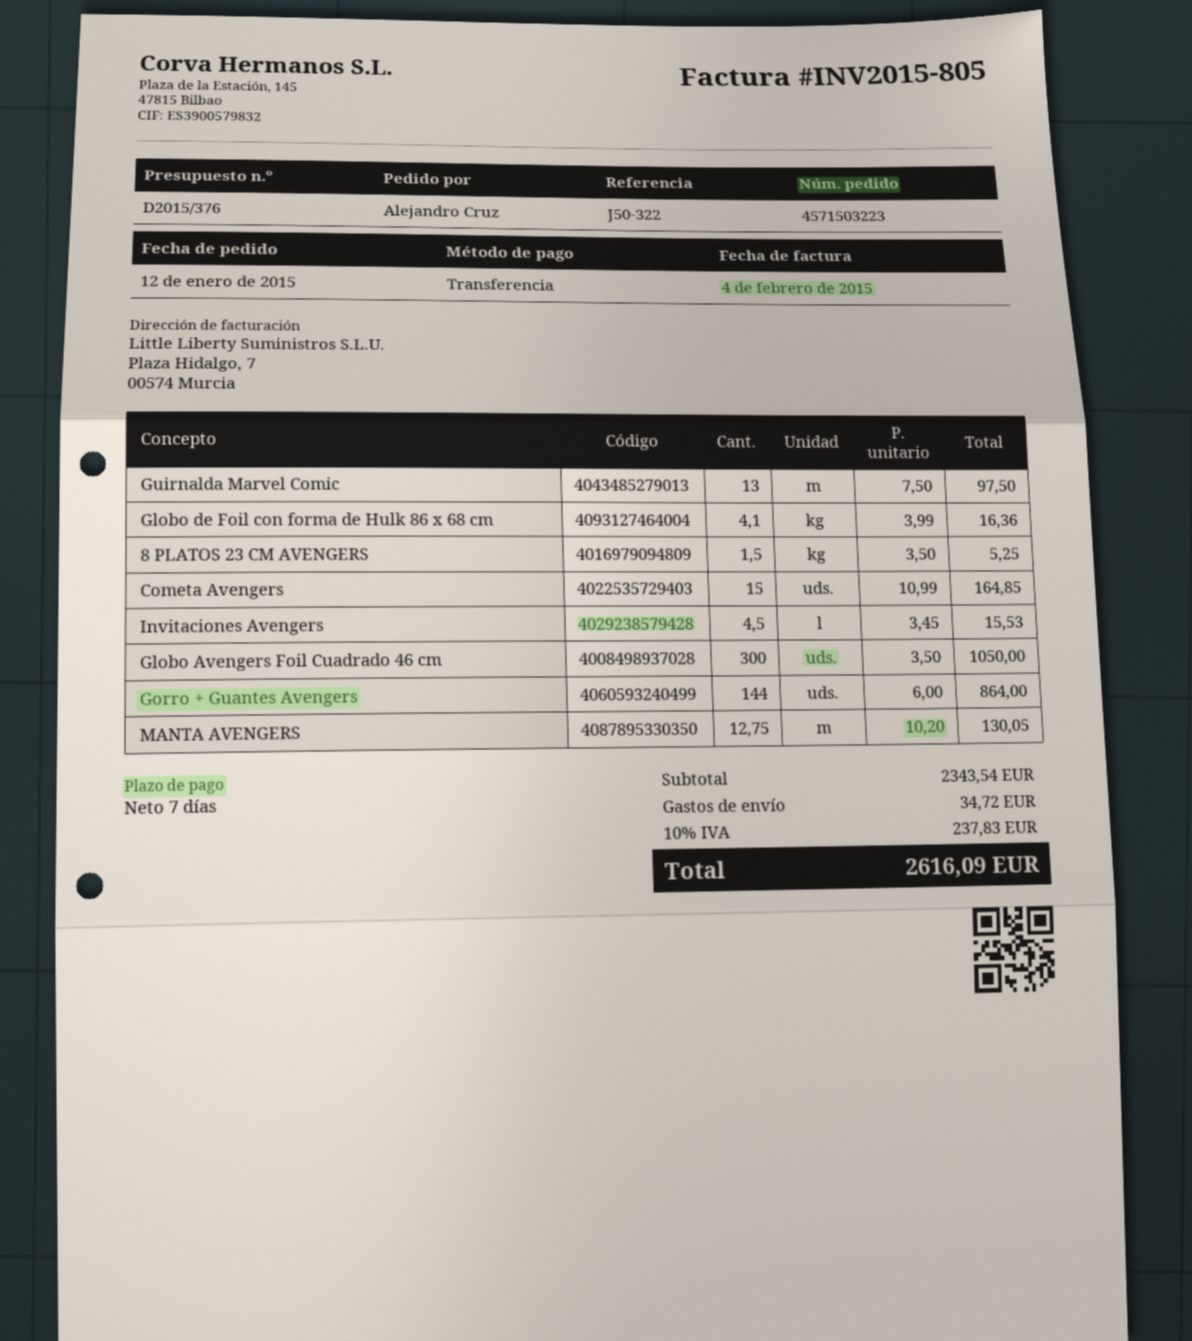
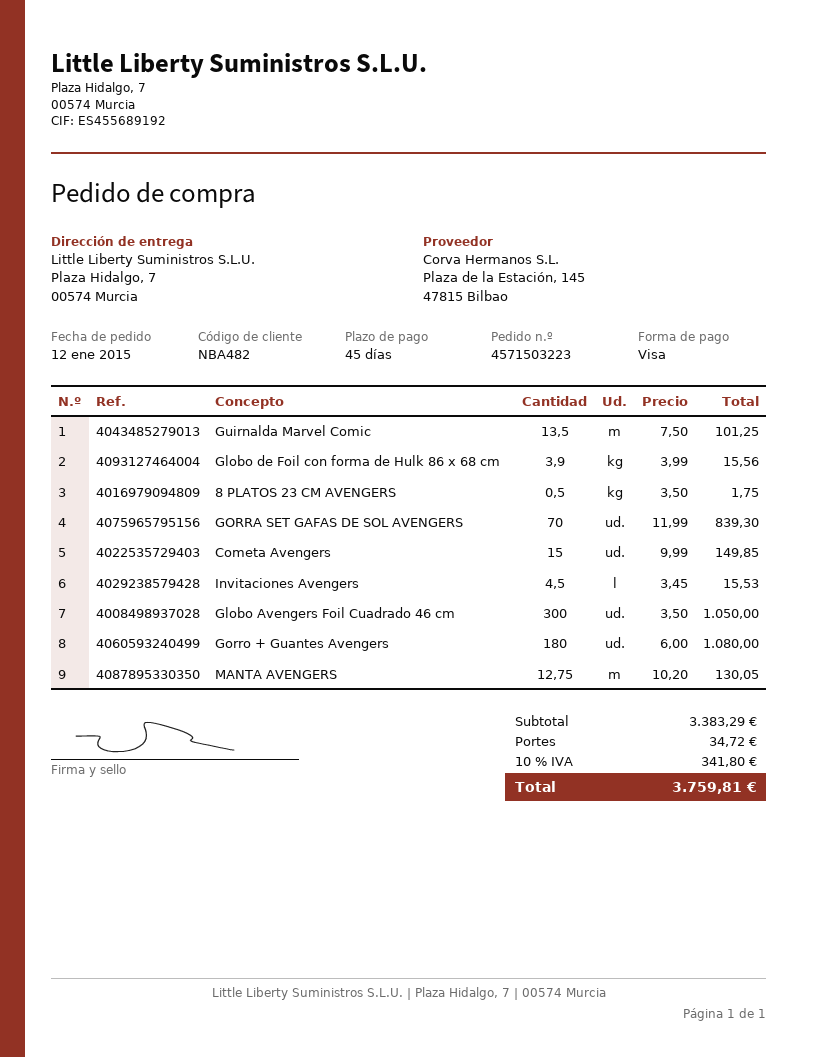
payment terms: 7 days -> 45 days
payment method: bank transfer -> Visa
Guirnalda Marvel Comic: 13 x 7.50 = 97.50 -> 13.5 x 7.50 = 101.25
Globo de Foil con forma de Hulk 86 x 68 cm: 4.1 x 3.99 = 16.36 -> 3.9 x 3.99 = 15.56
8 PLATOS 23 CM AVENGERS: 1.5 x 3.50 = 5.25 -> 0.5 x 3.50 = 1.75
Cometa Avengers: 15 x 10.99 = 164.85 -> 15 x 9.99 = 149.85
Gorro + Guantes Avengers: 144 x 6.00 = 864.00 -> 180 x 6.00 = 1080.00
GORRA SET GAFAS DE SOL AVENGERS: none -> 70 x 11.99 = 839.30
subtotal: 2343.54 -> 3383.29
tax: 10% = 237.83 -> 10% = 341.80
total: 2616.09 -> 3759.81

